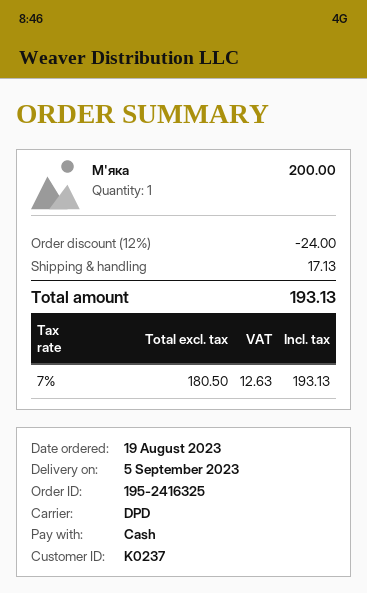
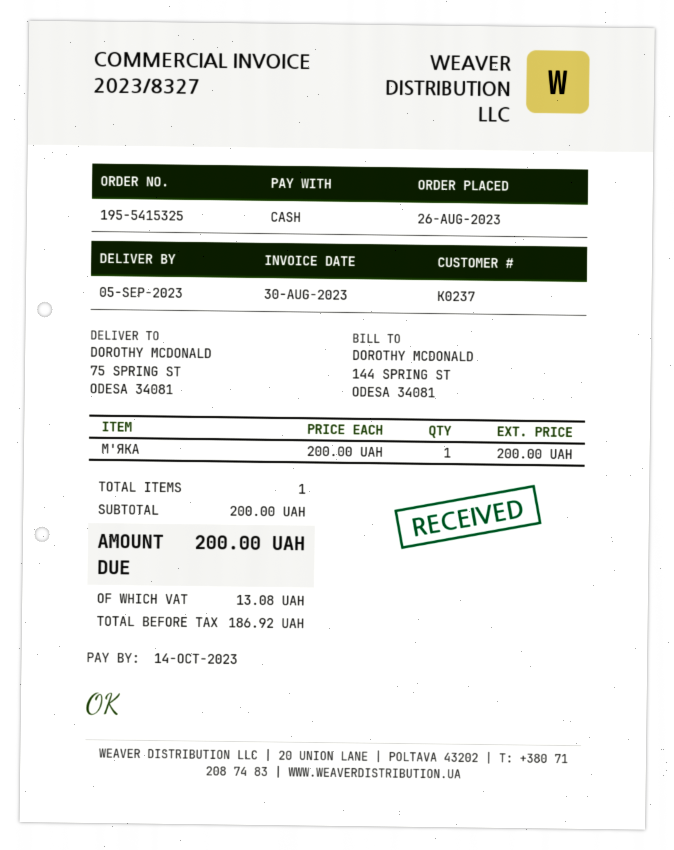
order number: 195-2416325 -> 195-5415325
order date: 2023-08-19 -> 2023-08-26
discount: 12% = 24.00 -> none
shipping: 17.13 -> none
net: 180.50 -> 186.92
tax: 12.63 -> 13.08
total: 193.13 -> 200.00

